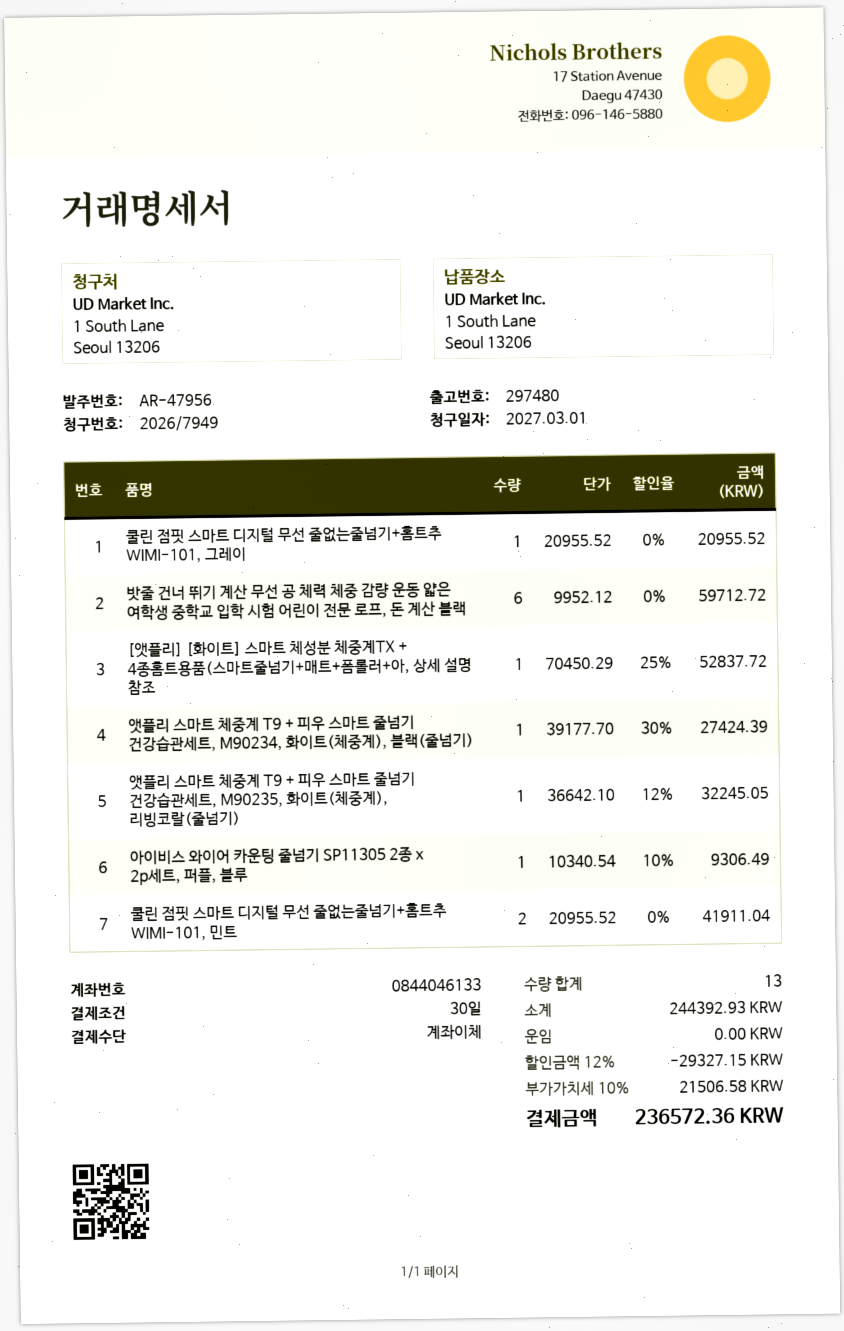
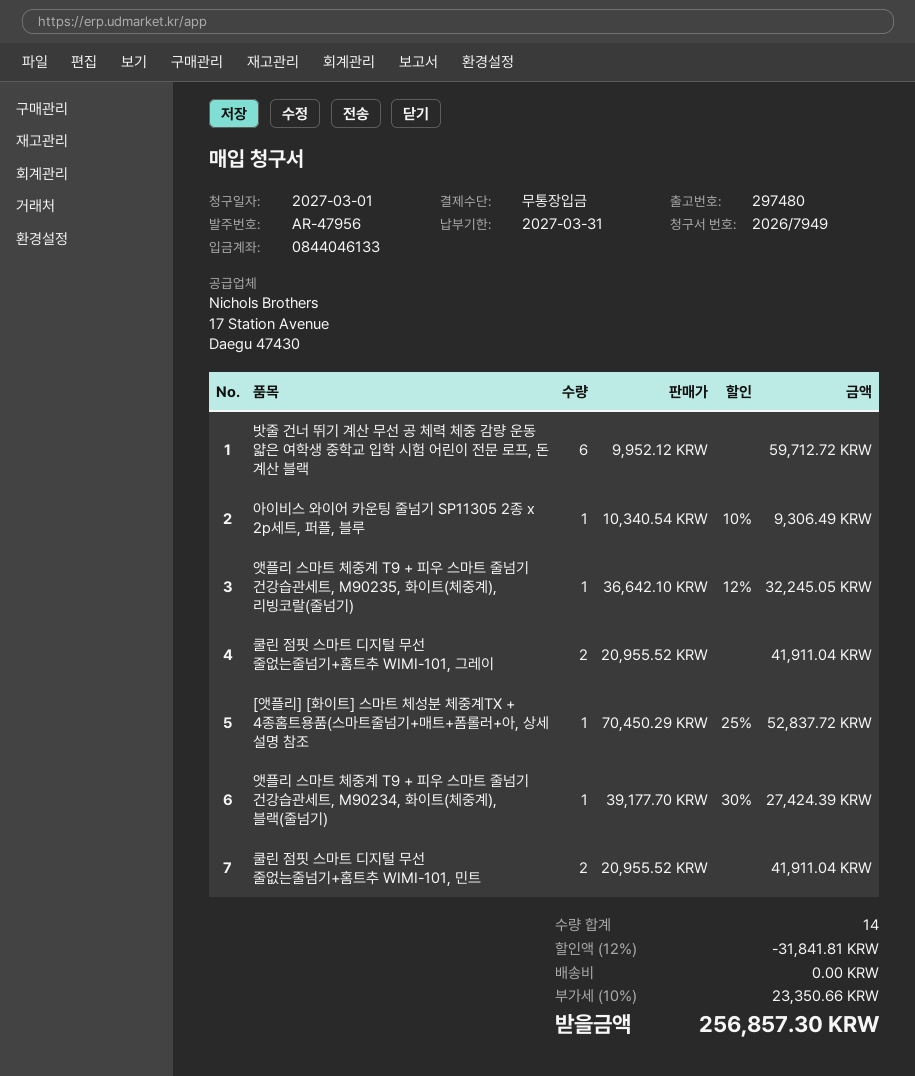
쿨린 점핏 스마트 디지털 무선 줄없는줄넘기+홈트추 WIMI-101, 그레이: 1 x 20955.52 = 20955.52 -> 2 x 20955.52 = 41911.04
total quantity: 13 -> 14
discount: 12% = 29327.15 -> 12% = 31841.81
tax: 10% = 21506.58 -> 10% = 23350.66
total: 236572.36 -> 256857.30

